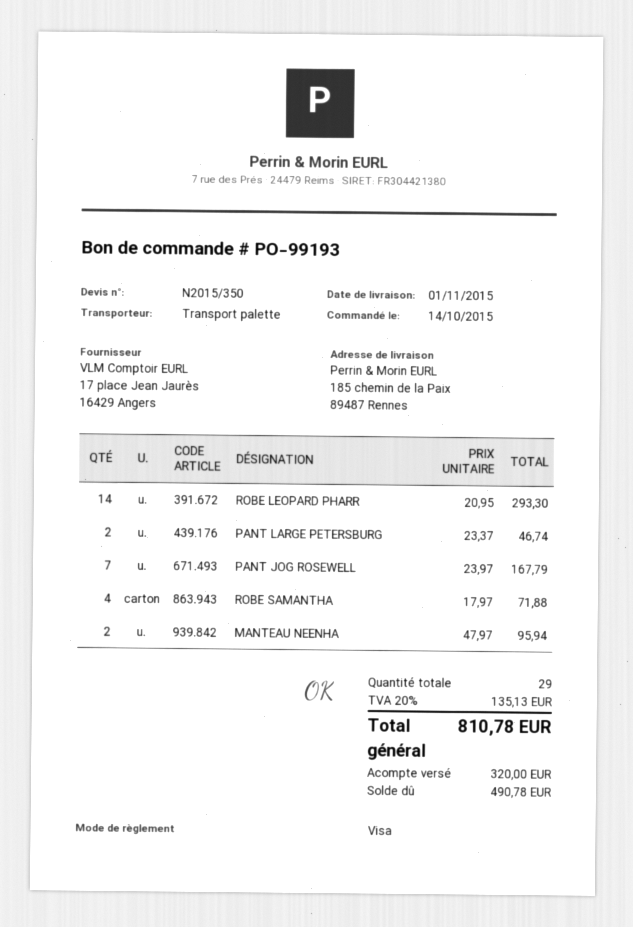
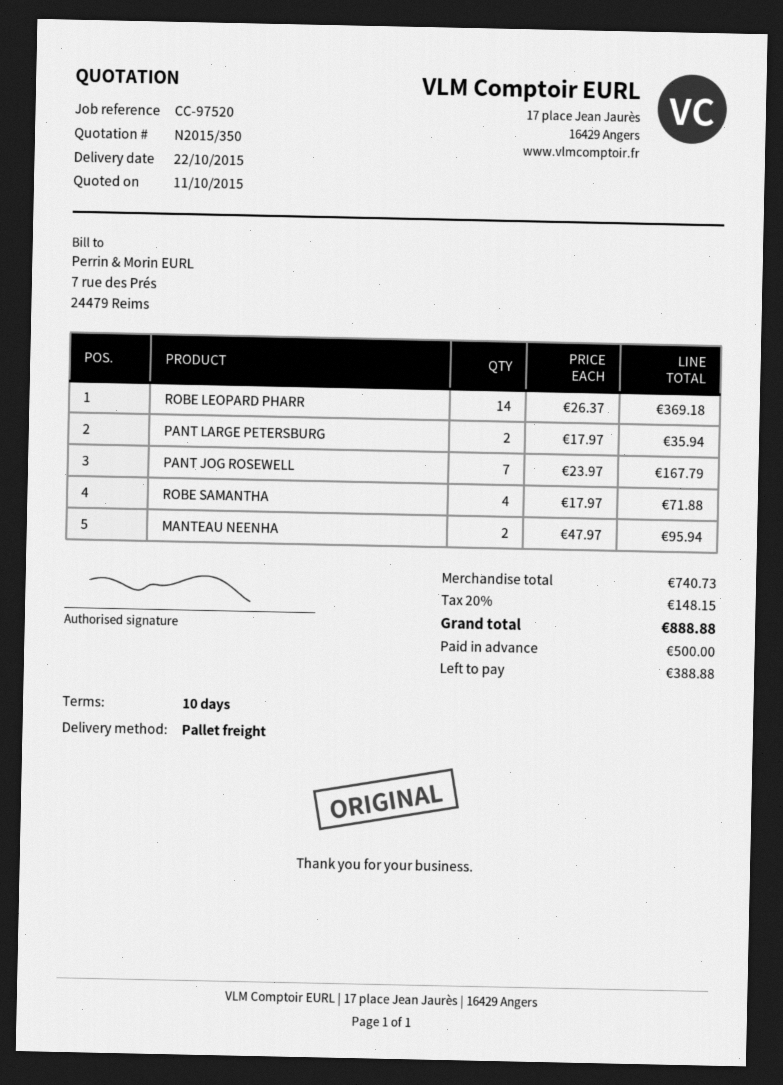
delivery date: 2015-11-01 -> 2015-10-22
ROBE LEOPARD PHARR: 14 x 20.95 = 293.30 -> 14 x 26.37 = 369.18
PANT LARGE PETERSBURG: 2 x 23.37 = 46.74 -> 2 x 17.97 = 35.94
tax: 20% = 135.13 -> 20% = 148.15
total: 810.78 -> 888.88
deposit: 320.00 -> 500.00
balance: 490.78 -> 388.88

